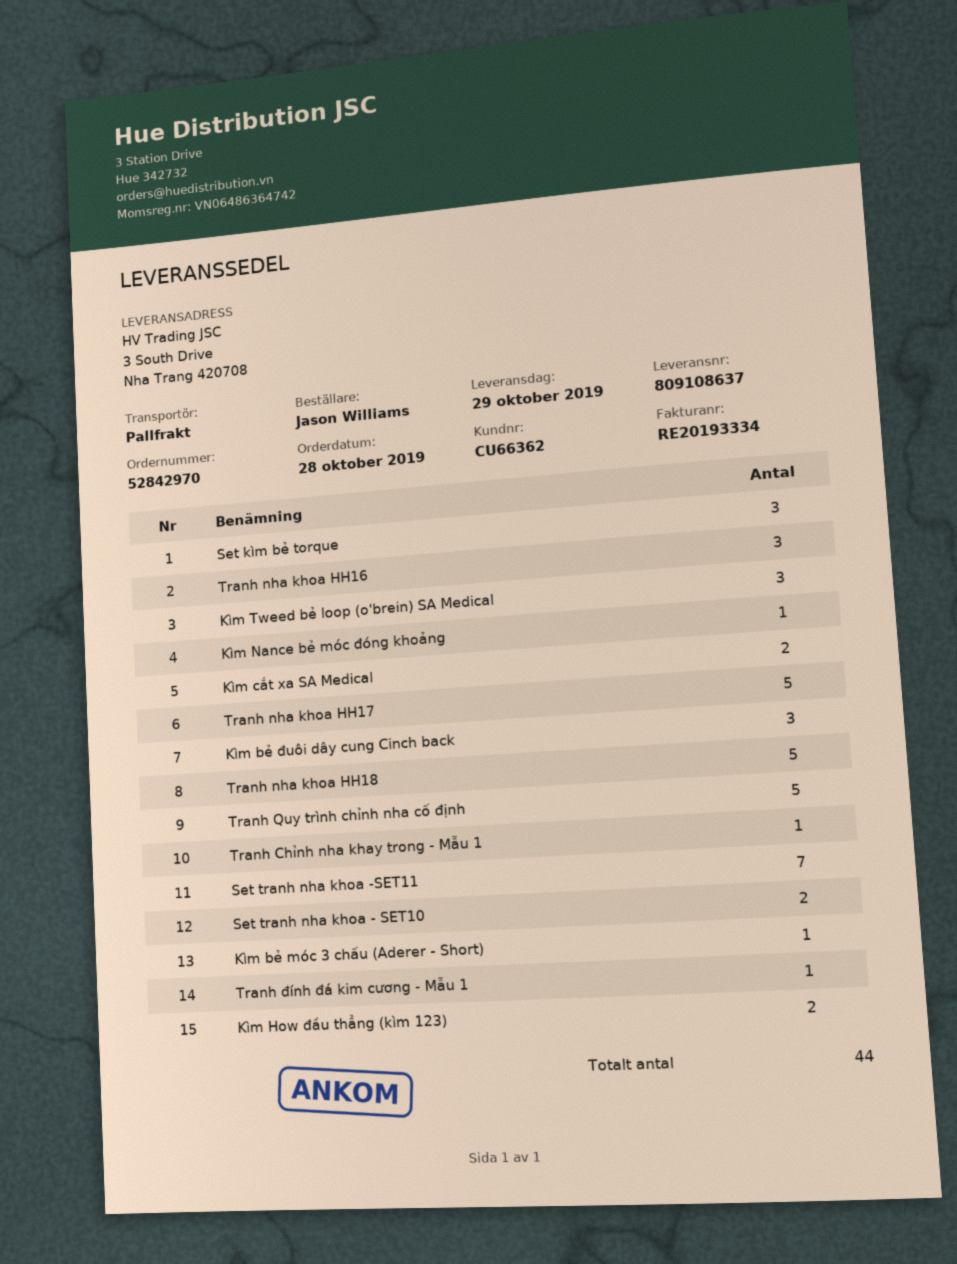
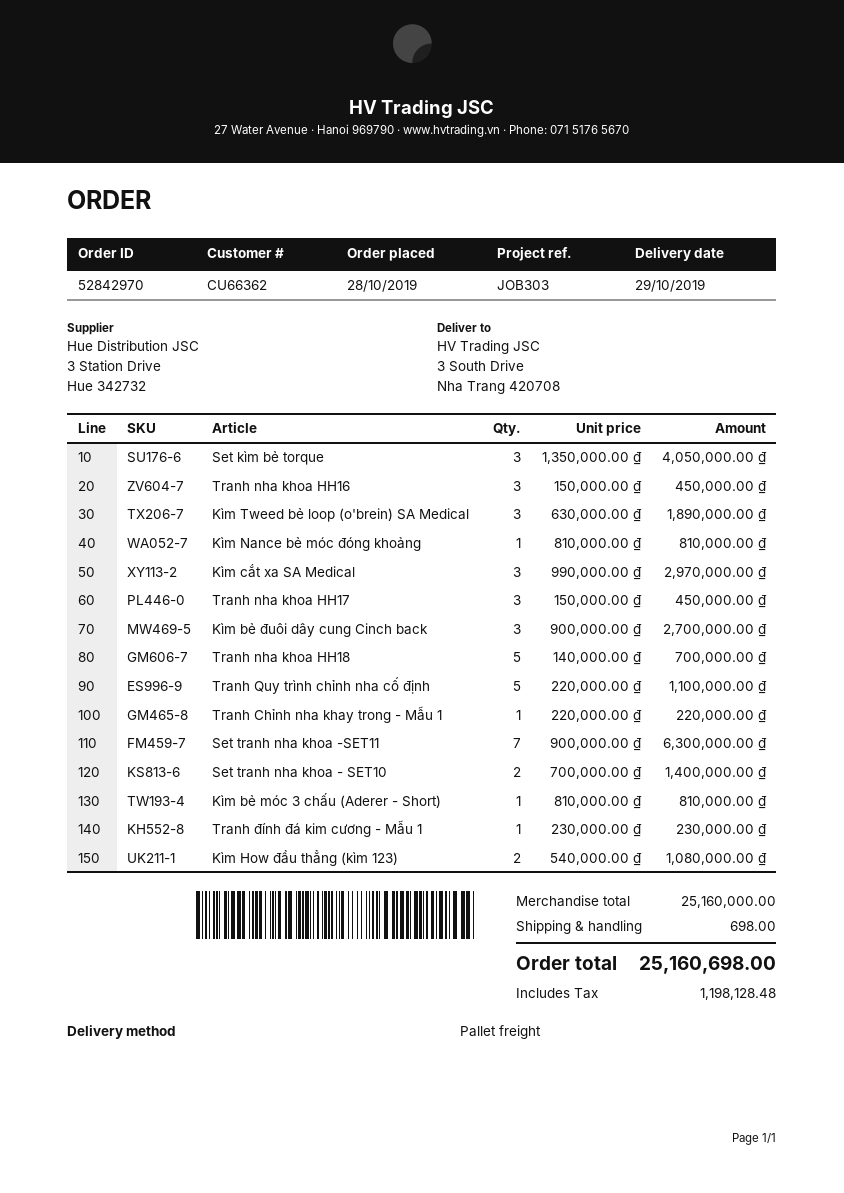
Kìm cắt xa SA Medical: 2 -> 3
Tranh nha khoa HH17: 5 -> 3

